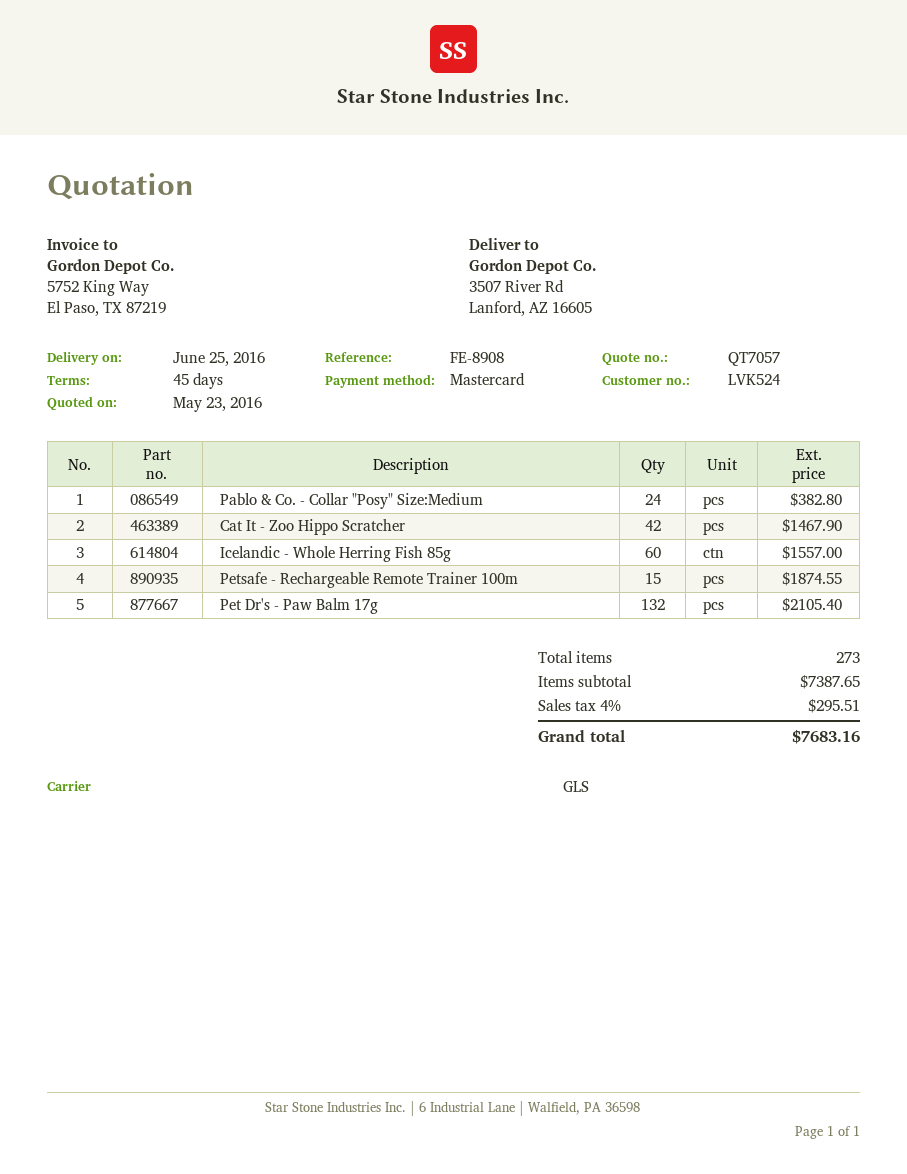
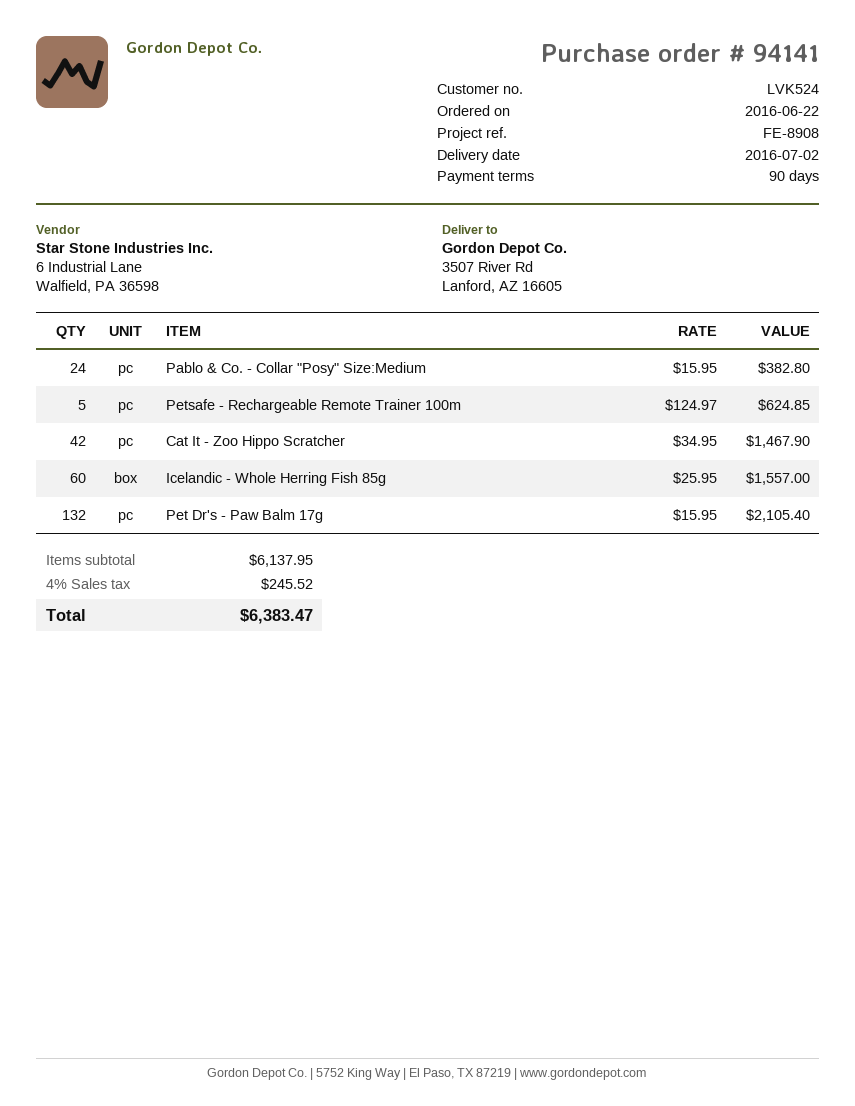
delivery date: 2016-06-25 -> 2016-07-02
payment terms: 45 days -> 90 days
Petsafe - Rechargeable Remote Trainer 100m: 15 for 1874.55 -> 5 for 624.85
subtotal: 7387.65 -> 6137.95
tax: 4% = 295.51 -> 4% = 245.52
total: 7683.16 -> 6383.47

